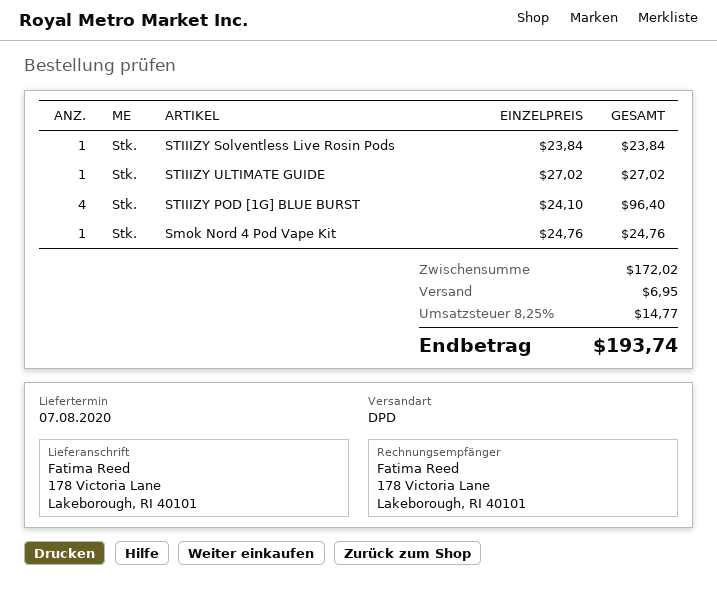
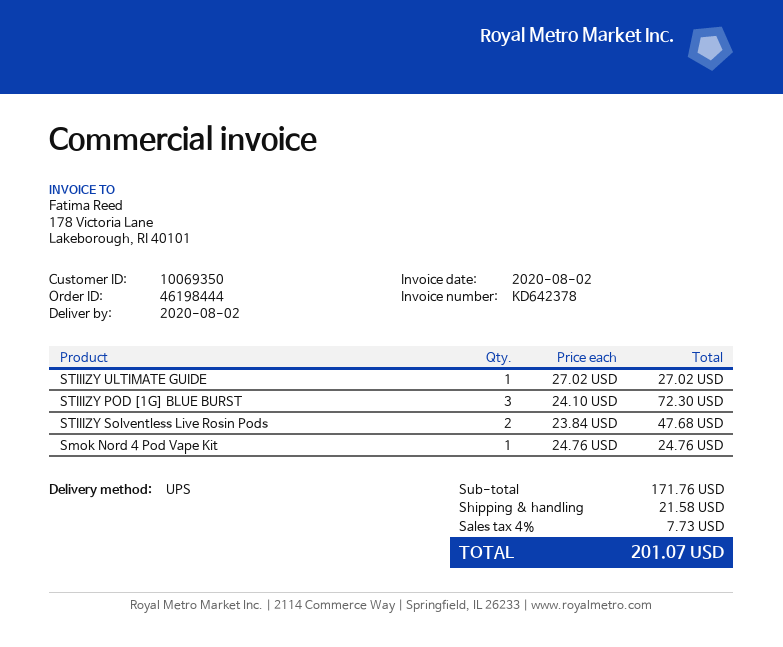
delivery date: 2020-08-07 -> 2020-08-02
shipping method: DPD -> UPS
STIIIZY Solventless Live Rosin Pods: 1 x 23.84 = 23.84 -> 2 x 23.84 = 47.68
STIIIZY POD [1G] BLUE BURST: 4 x 24.10 = 96.40 -> 3 x 24.10 = 72.30
subtotal: 172.02 -> 171.76
shipping: 6.95 -> 21.58
tax: 8.25% = 14.77 -> 4% = 7.73
total: 193.74 -> 201.07

